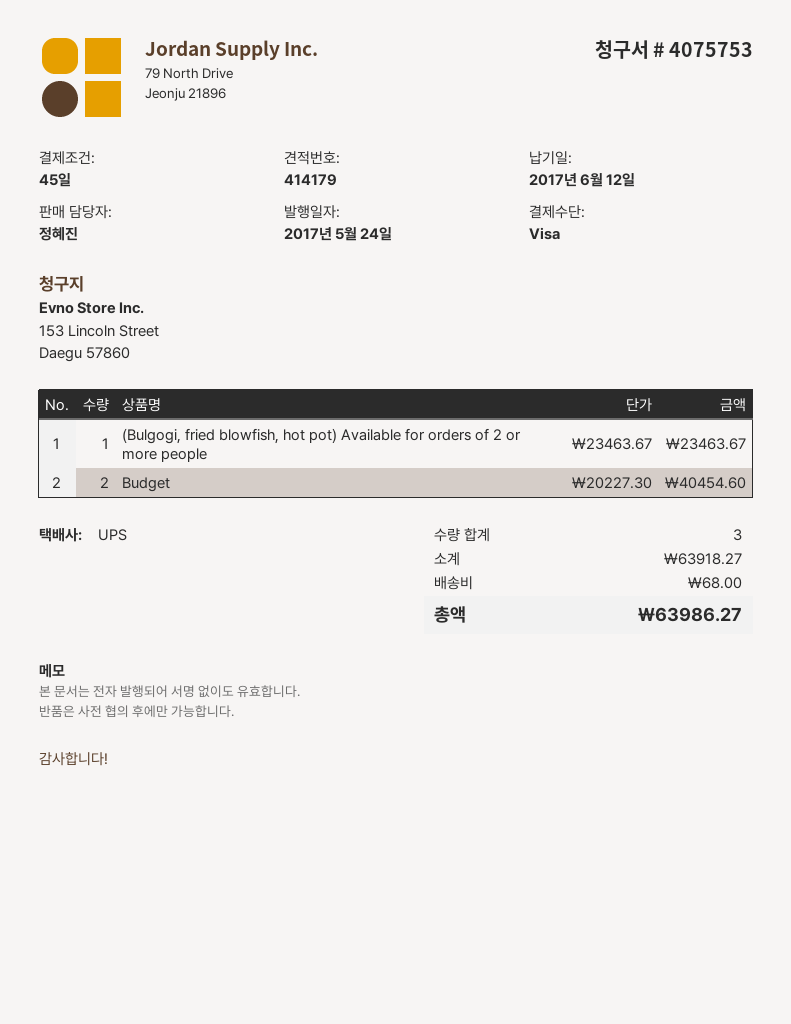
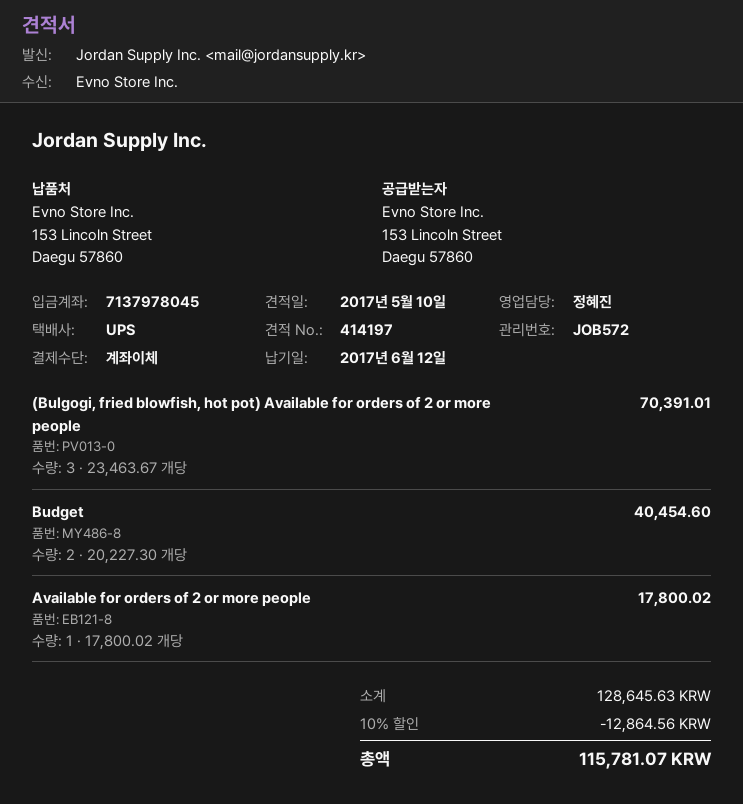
quote number: 414179 -> 414197
payment method: Visa -> bank transfer
(Bulgogi, fried blowfish, hot pot) Available for orders of 2 or more people: 1 x 23463.67 = 23463.67 -> 3 x 23463.67 = 70391.01
Available for orders of 2 or more people: none -> 1 x 17800.02 = 17800.02
subtotal: 63918.27 -> 128645.63
discount: none -> 10% = 12864.56
shipping: 68.00 -> none
total: 63986.27 -> 115781.07

